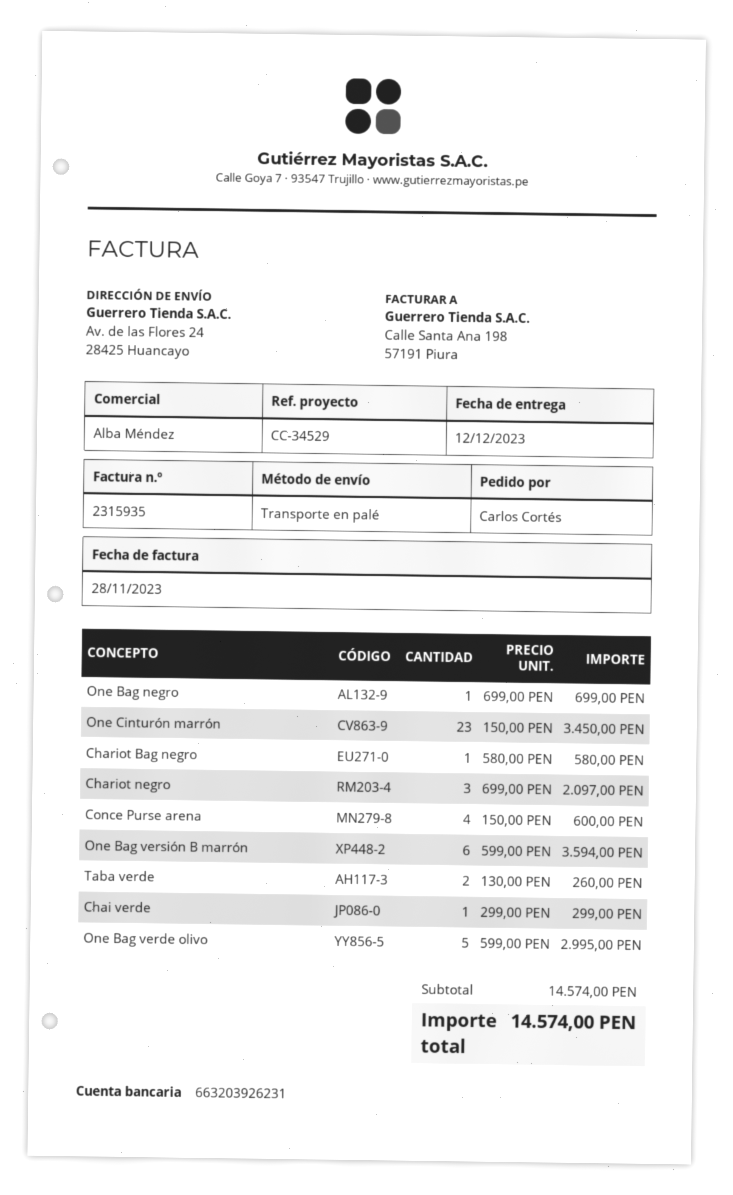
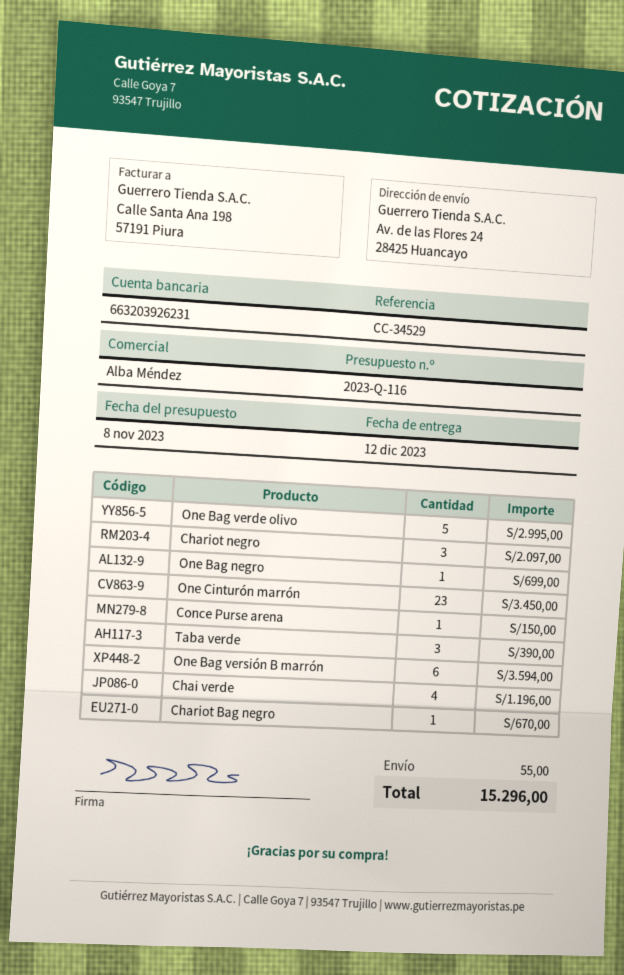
Chariot Bag negro: 1 for 580.00 -> 1 for 670.00
Conce Purse arena: 4 for 600.00 -> 1 for 150.00
Taba verde: 2 for 260.00 -> 3 for 390.00
Chai verde: 1 for 299.00 -> 4 for 1196.00
shipping: none -> 55.00
total: 14574.00 -> 15296.00

